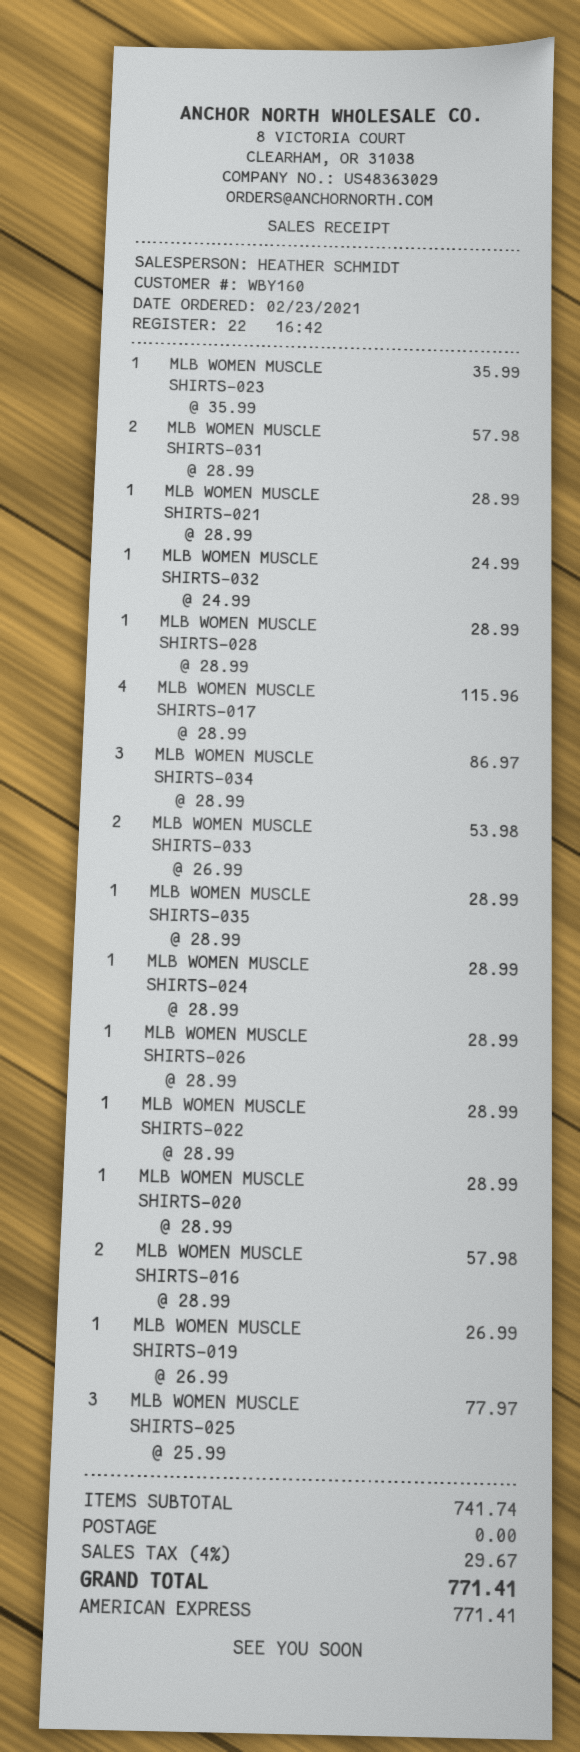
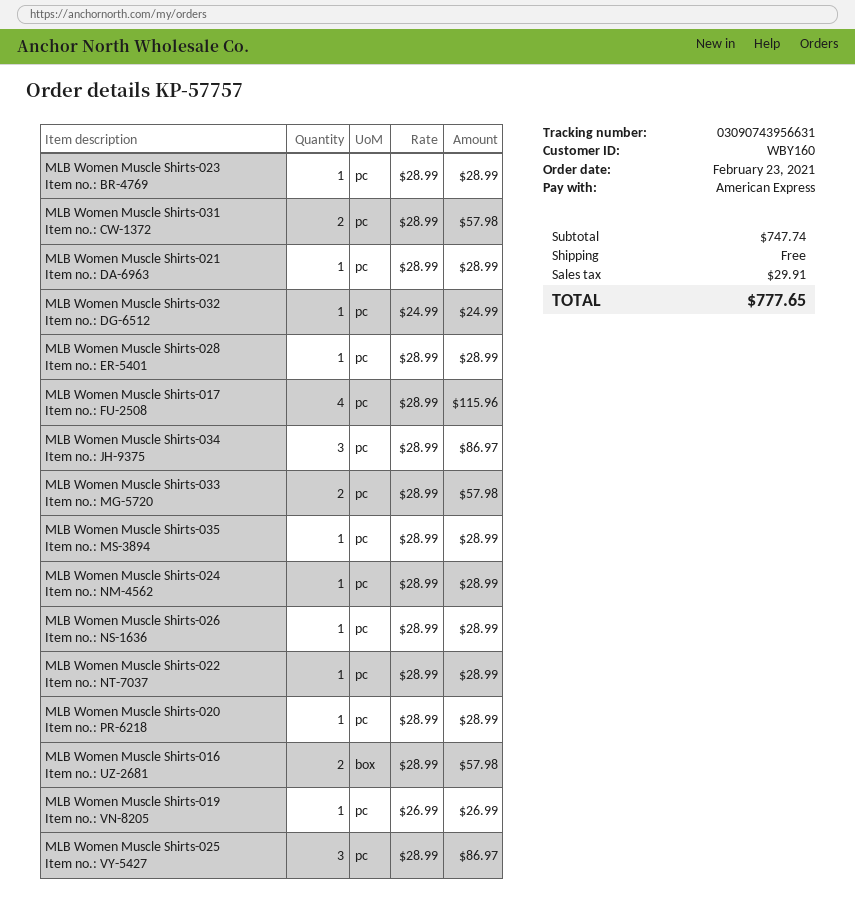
MLB WOMEN MUSCLE SHIRTS-023: 1 x 35.99 = 35.99 -> 1 x 28.99 = 28.99
MLB WOMEN MUSCLE SHIRTS-033: 2 x 26.99 = 53.98 -> 2 x 28.99 = 57.98
MLB WOMEN MUSCLE SHIRTS-025: 3 x 25.99 = 77.97 -> 3 x 28.99 = 86.97
subtotal: 741.74 -> 747.74
tax: 29.67 -> 29.91
total: 771.41 -> 777.65

